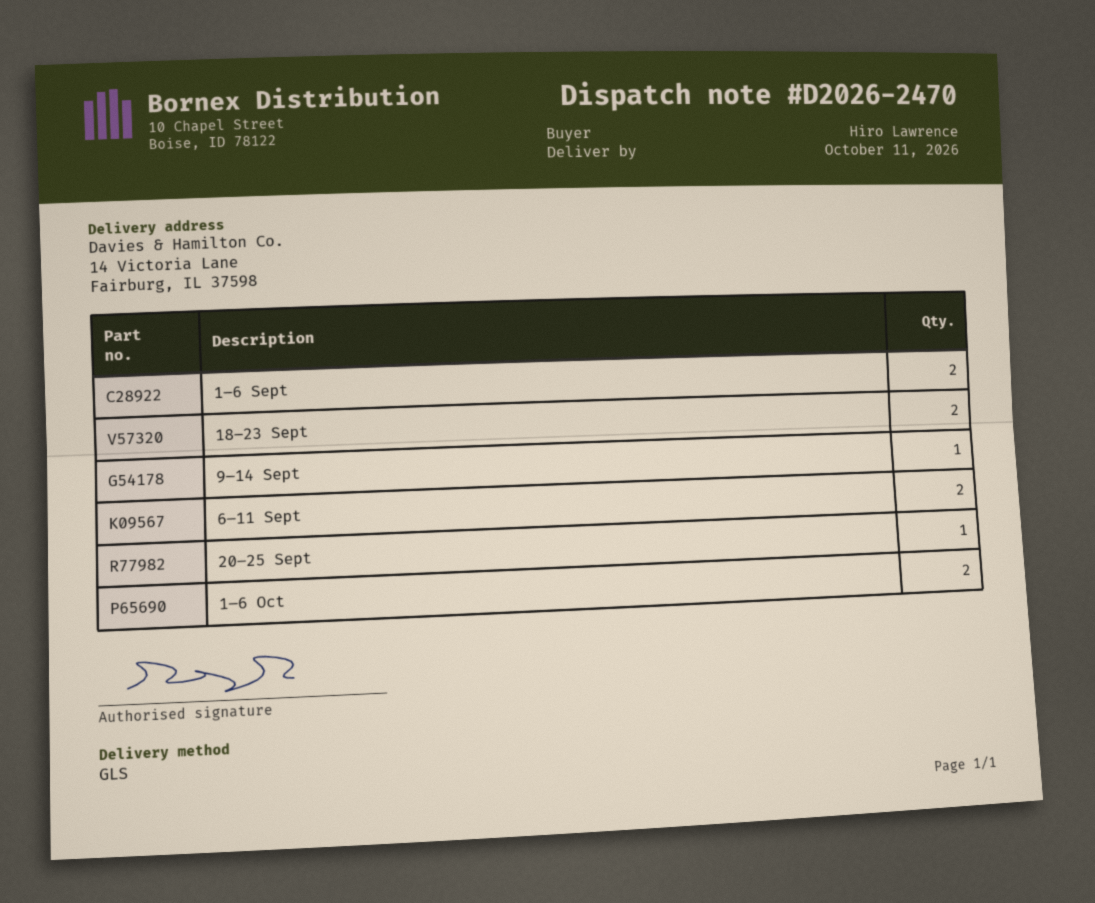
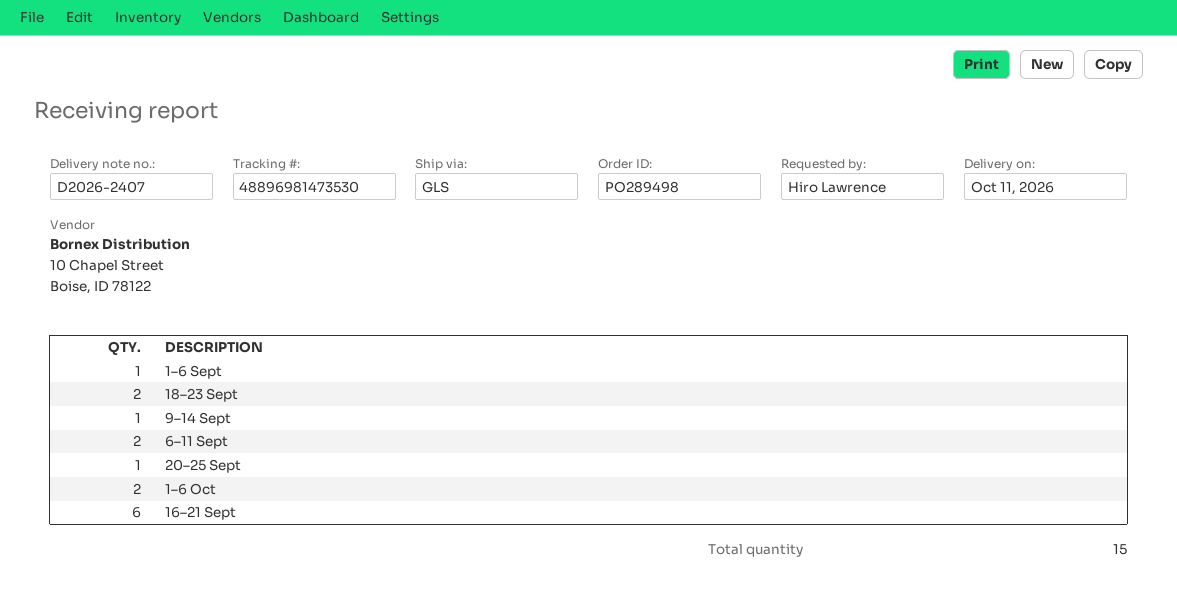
delivery note number: D2026-2470 -> D2026-2407
1–6 Sept: 2 -> 1
16–21 Sept: none -> 6

